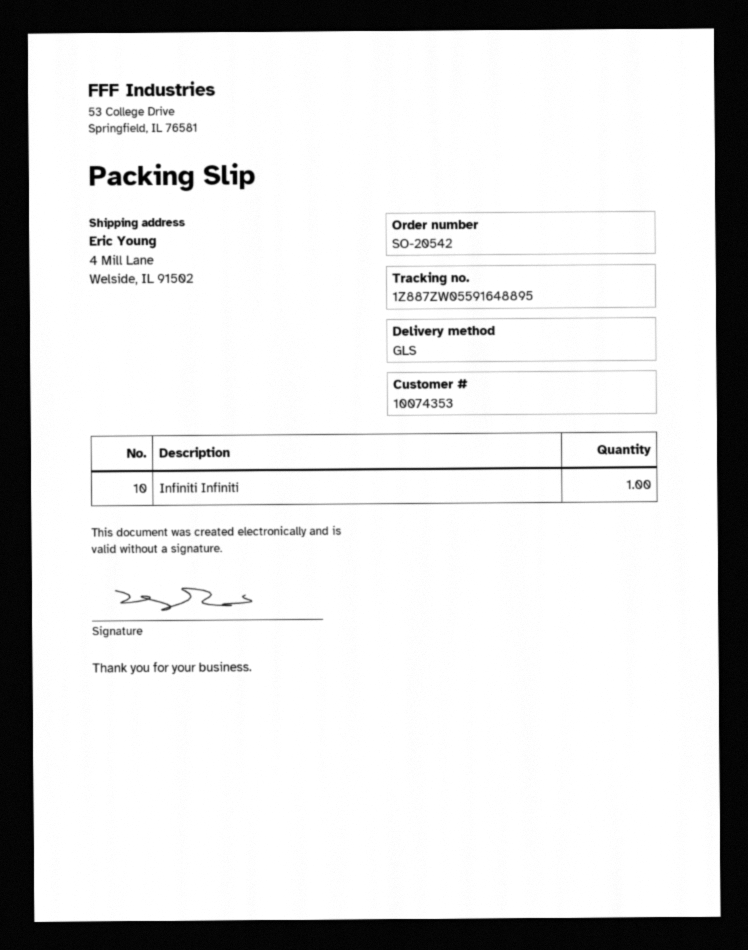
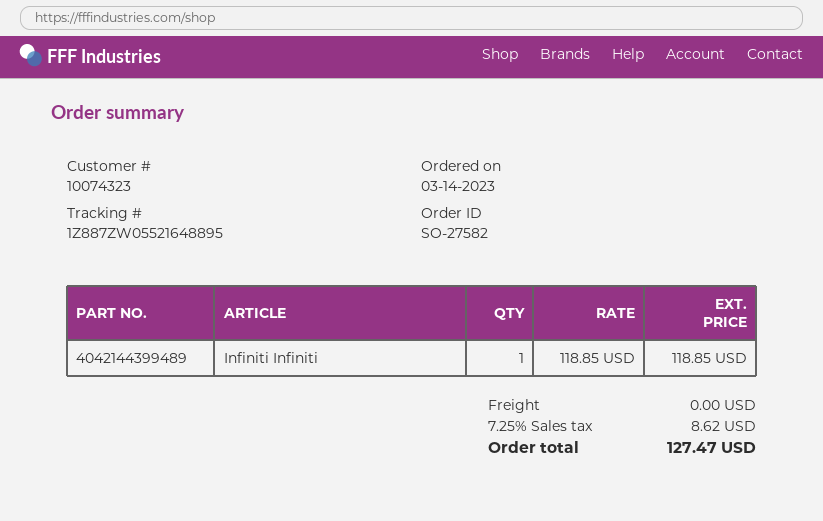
order number: SO-20542 -> SO-27582
customer number: 10074353 -> 10074323
tracking number: 1Z887ZW05591648895 -> 1Z887ZW05521648895

